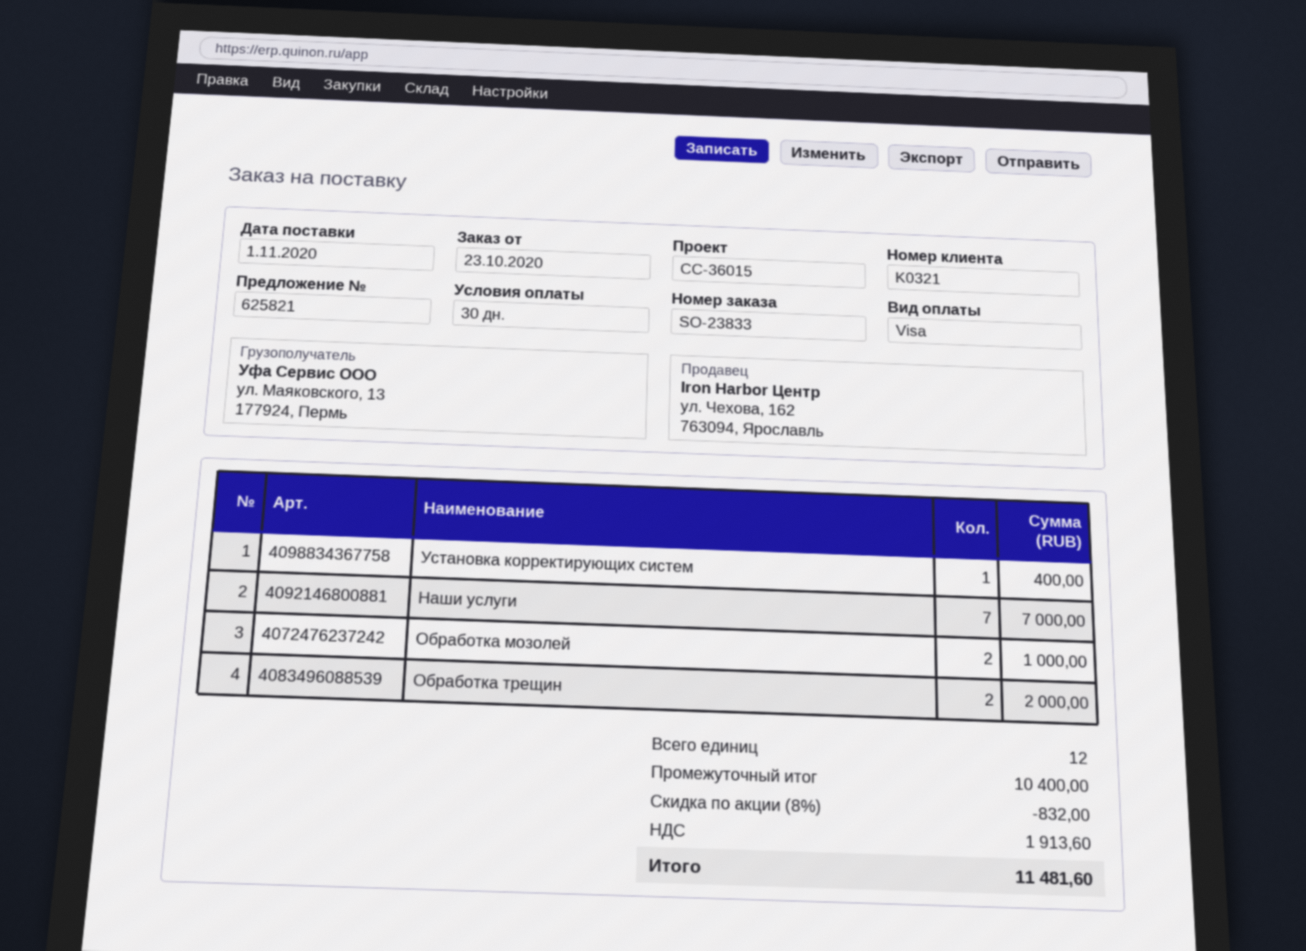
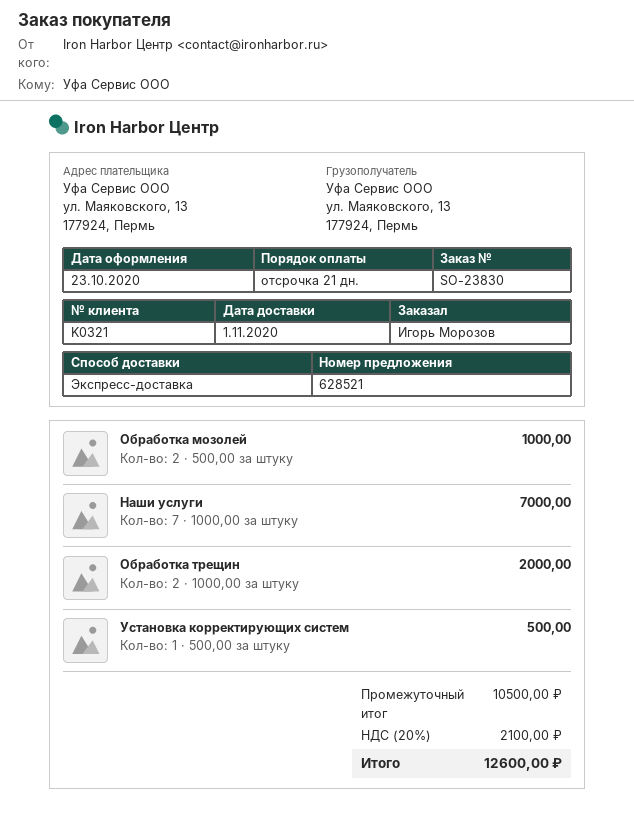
quote number: 625821 -> 628521
order number: SO-23833 -> SO-23830
payment terms: 30 days -> 21 days
Установка корректирующих систем: 1 for 400.00 -> 1 for 500.00
subtotal: 10400.00 -> 10500.00
discount: 8% = 832.00 -> none
tax: 1913.60 -> 2100.00
total: 11481.60 -> 12600.00

